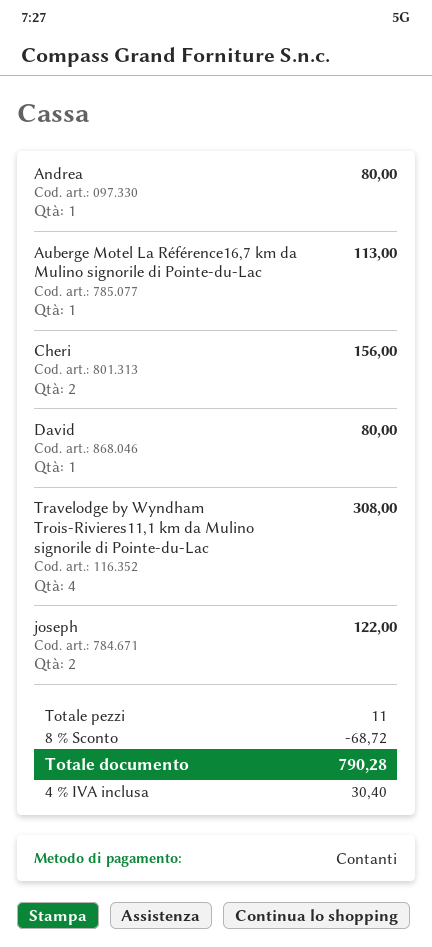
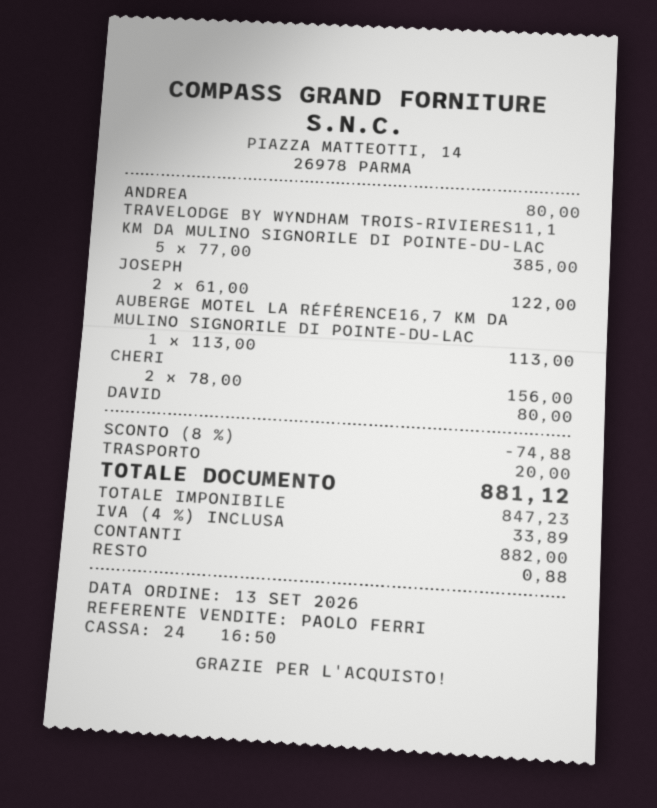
Travelodge by Wyndham Trois-Rivieres11,1 km da Mulino signorile di Pointe-du-Lac: 4 for 308.00 -> 5 for 385.00
discount: 8% = 68.72 -> 8% = 74.88
shipping: none -> 20.00
tax: 4% = 30.40 -> 4% = 33.89
total: 790.28 -> 881.12

